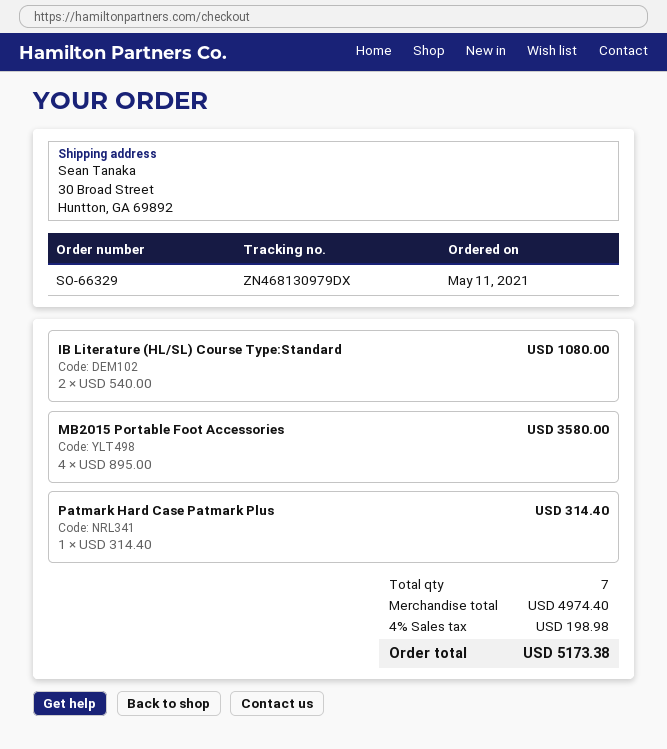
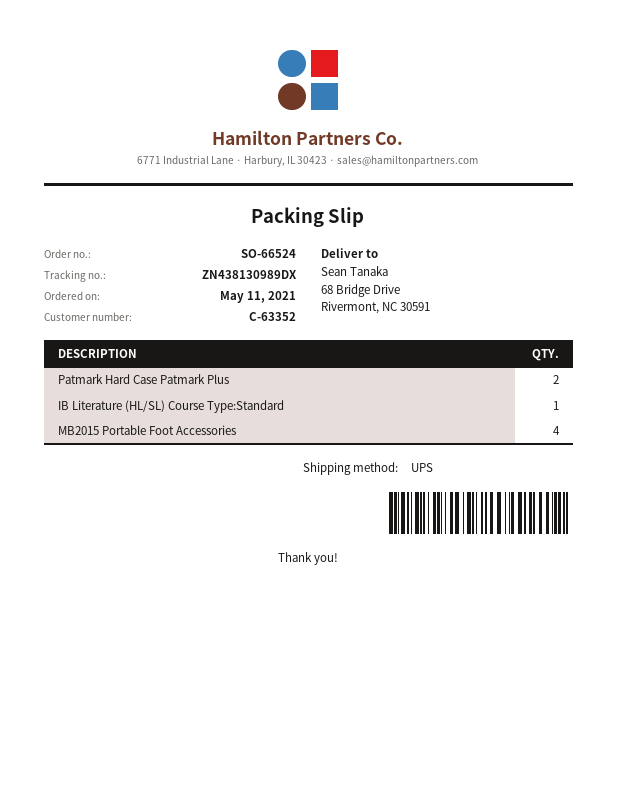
order number: SO-66329 -> SO-66524
tracking number: ZN468130979DX -> ZN438130989DX
ship to: 30 Broad Street, Huntton, GA 69892 -> 68 Bridge Drive, Rivermont, NC 30591
IB Literature (HL/SL) Course Type:Standard: 2 -> 1
Patmark Hard Case Patmark Plus: 1 -> 2

